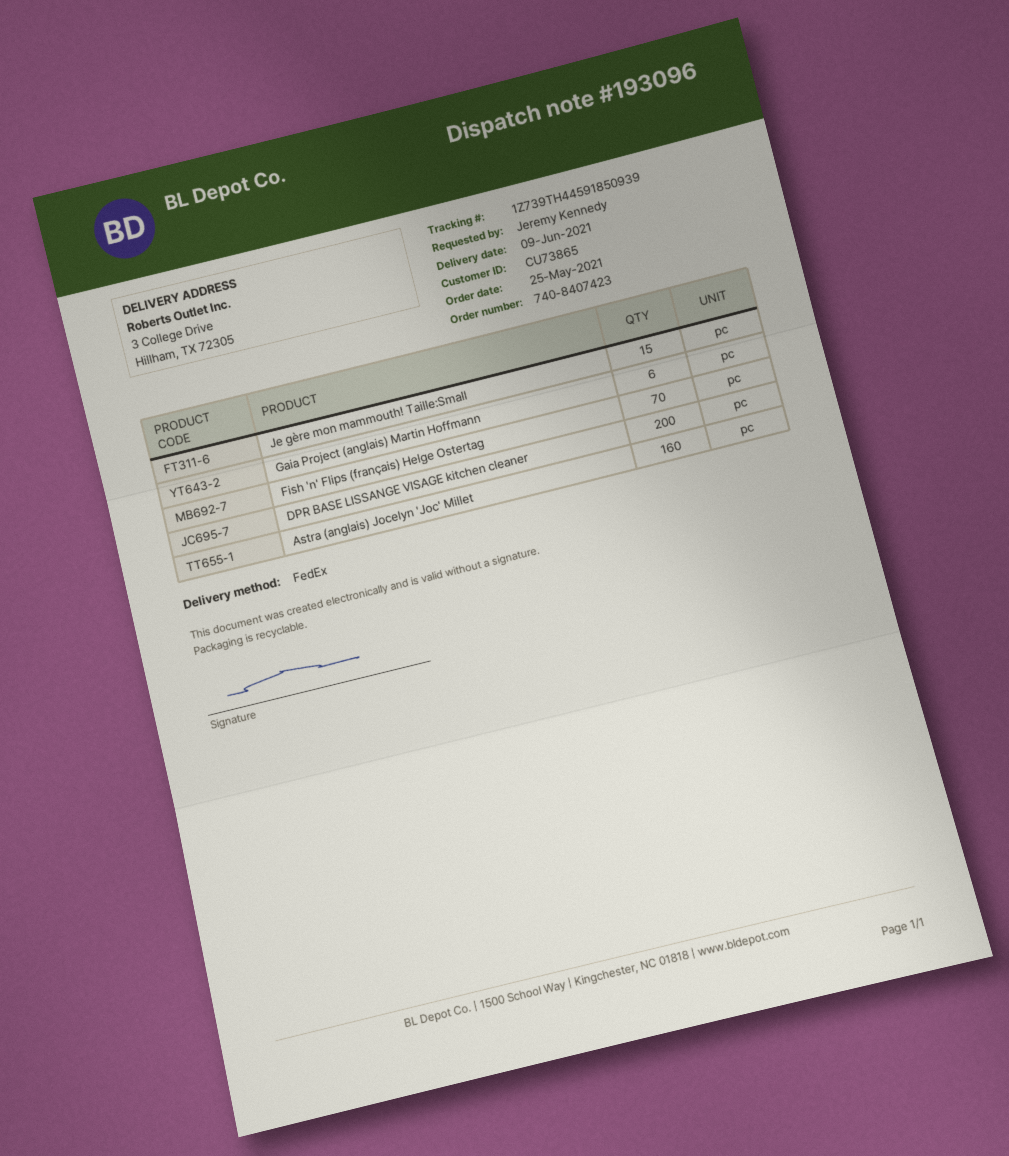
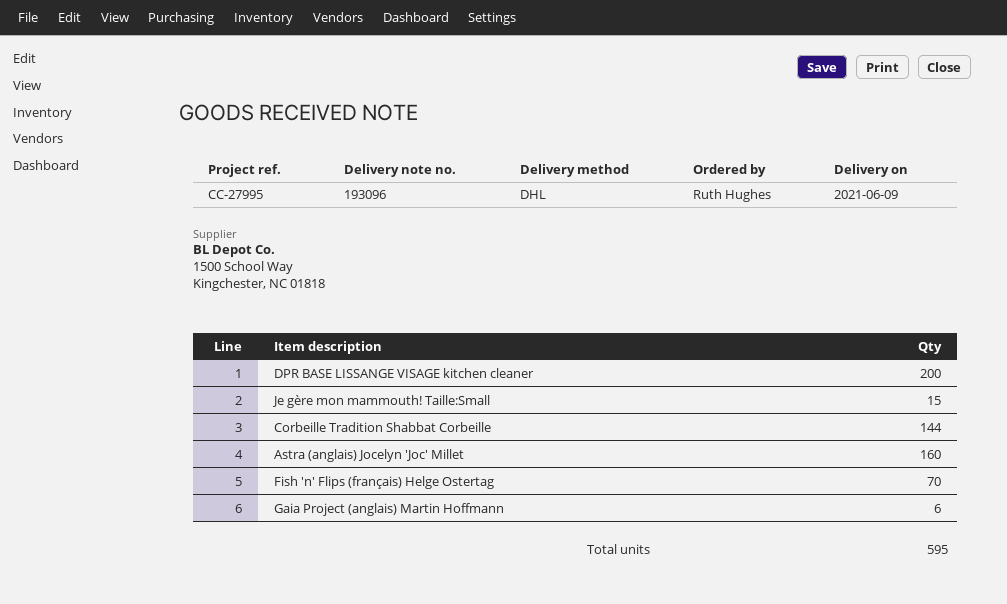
ordered by: Jeremy Kennedy -> Ruth Hughes
shipping method: FedEx -> DHL
Corbeille Tradition Shabbat Corbeille: none -> 144

